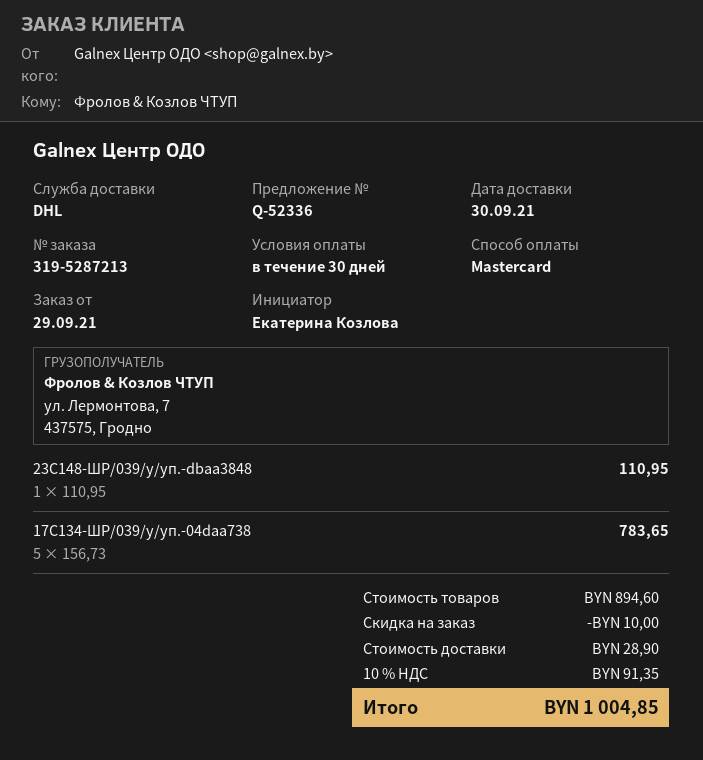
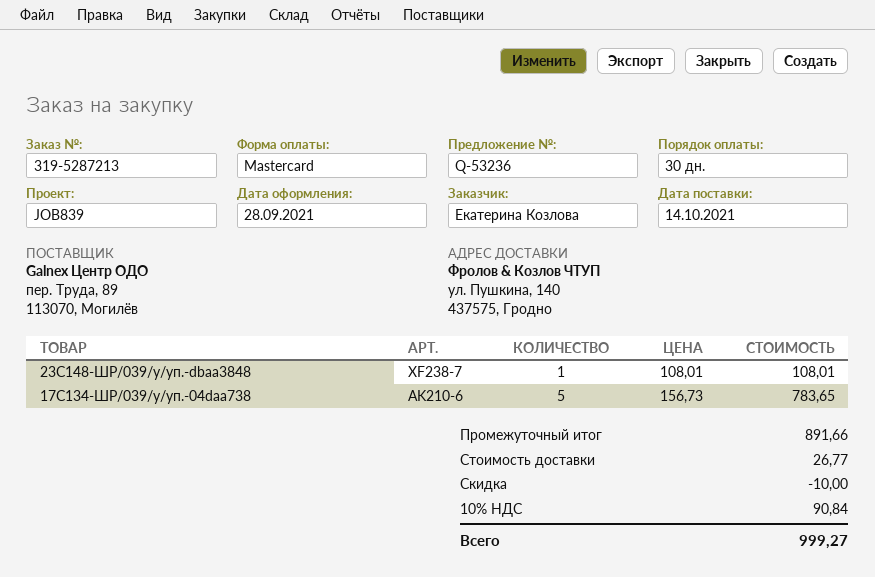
quote number: Q-52336 -> Q-53236
order date: 2021-09-29 -> 2021-09-28
delivery date: 2021-09-30 -> 2021-10-14
ship to: ул. Лермонтова, 7, 437575, Гродно -> ул. Пушкина, 140, 437575, Гродно
23С148-ШР/039/у/уп.-dbaa3848: 1 x 110.95 = 110.95 -> 1 x 108.01 = 108.01
subtotal: 894.60 -> 891.66
shipping: 28.90 -> 26.77
tax: 10% = 91.35 -> 10% = 90.84
total: 1004.85 -> 999.27

